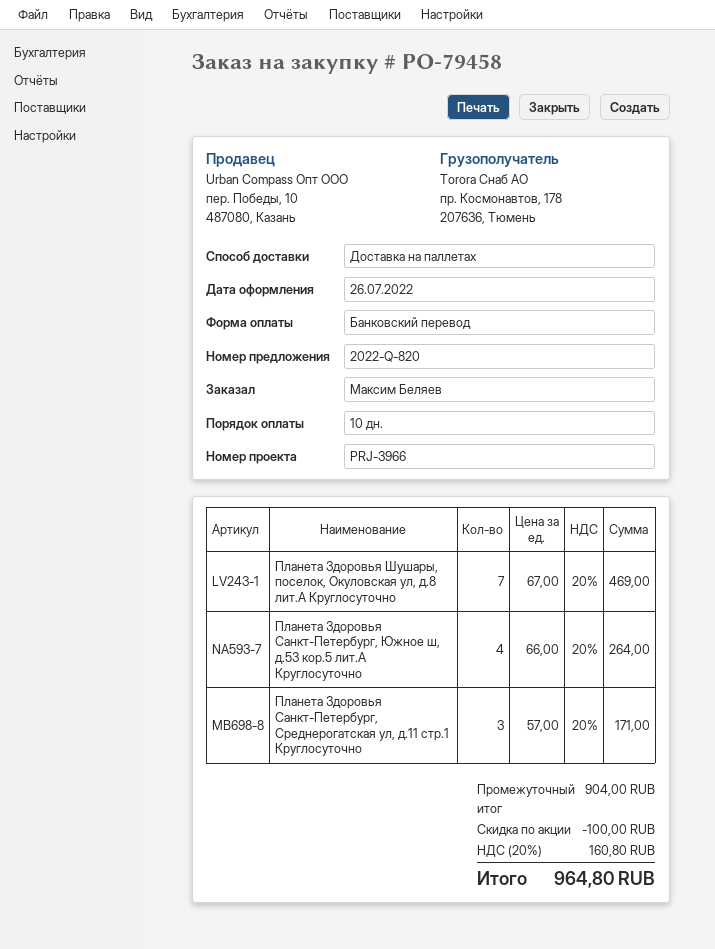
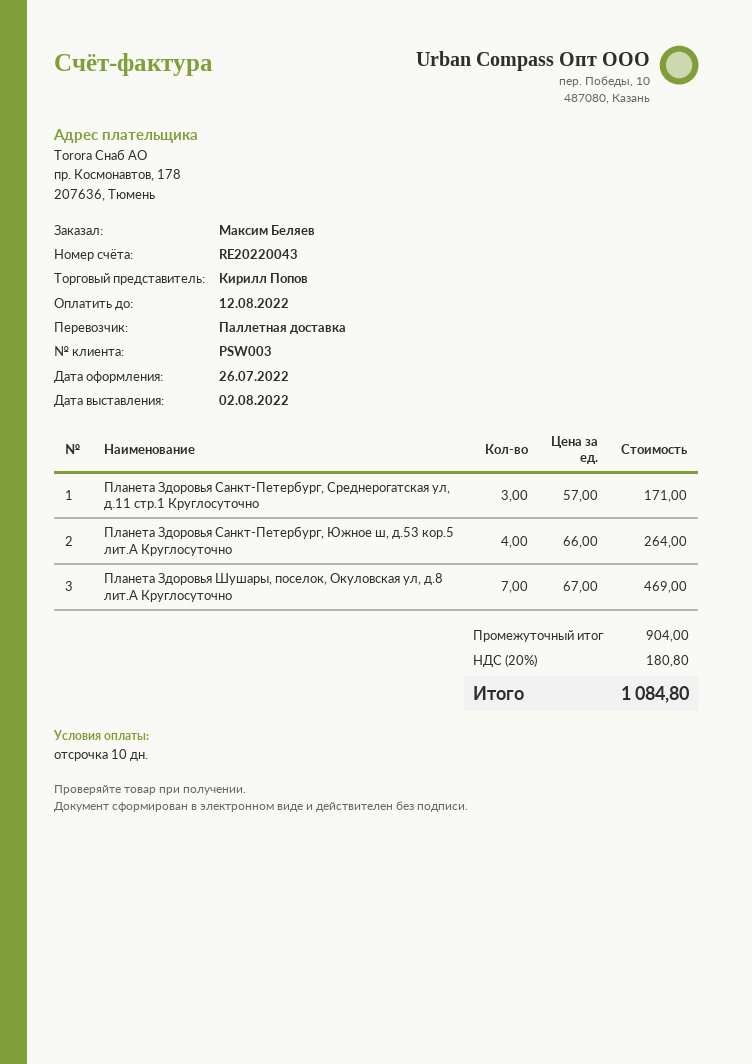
discount: 100.00 -> none
tax: 20% = 160.80 -> 20% = 180.80
total: 964.80 -> 1084.80

